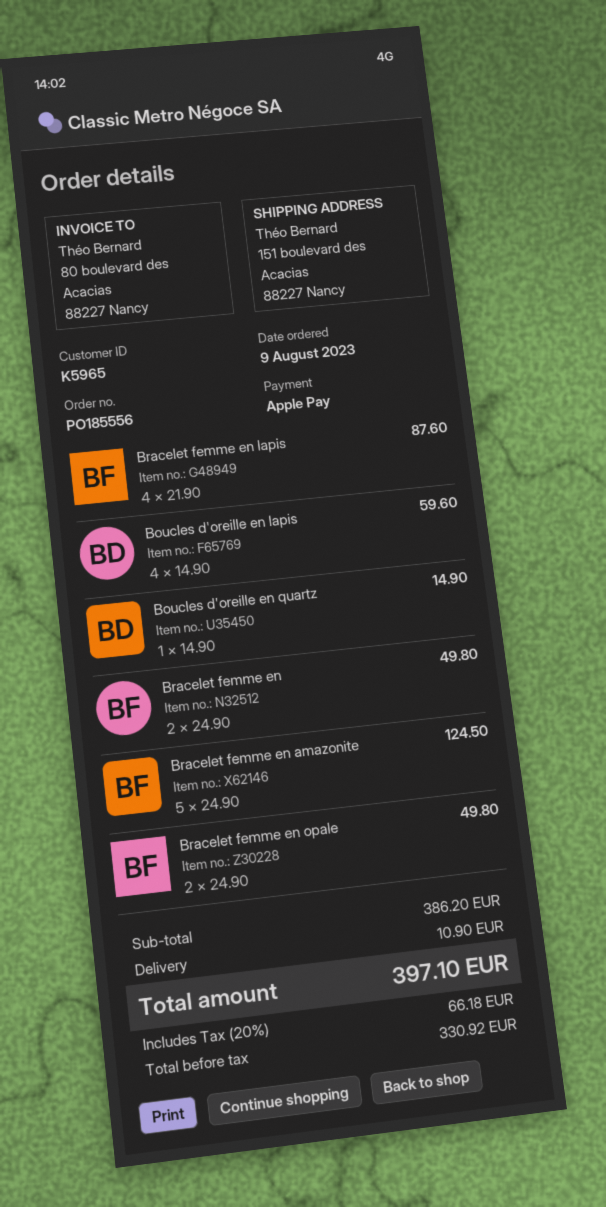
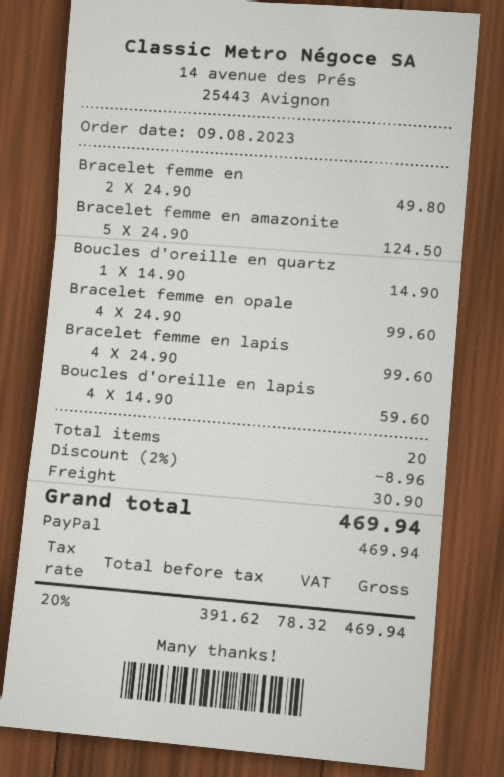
payment method: Apple Pay -> PayPal
Bracelet femme en lapis: 4 x 21.90 = 87.60 -> 4 x 24.90 = 99.60
Bracelet femme en opale: 2 x 24.90 = 49.80 -> 4 x 24.90 = 99.60
discount: none -> 2% = 8.96
shipping: 10.90 -> 30.90
net: 330.92 -> 391.62
tax: 20% = 66.18 -> 20% = 78.32
total: 397.10 -> 469.94

